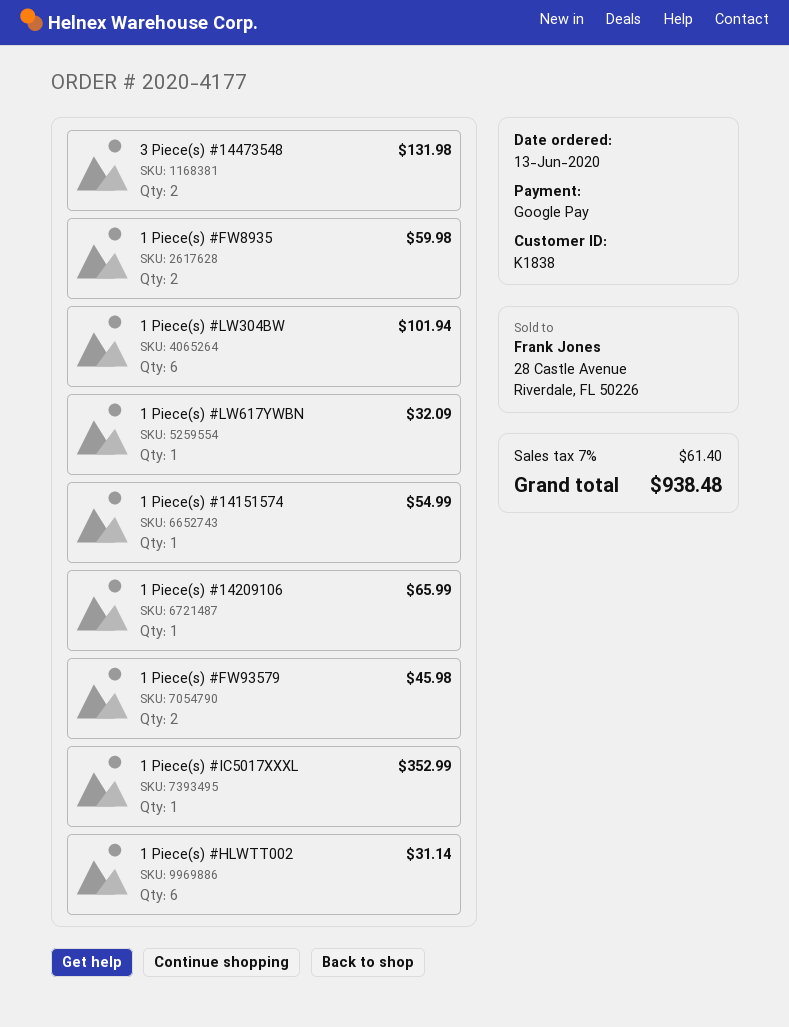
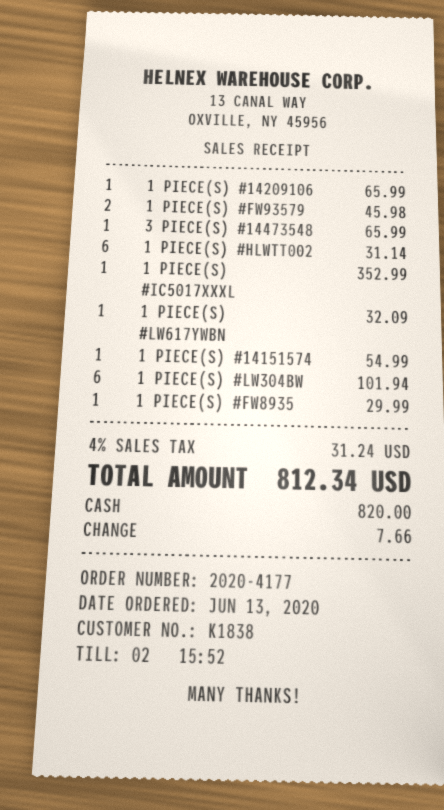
payment method: Google Pay -> cash
3 Piece(s) #14473548: 2 for 131.98 -> 1 for 65.99
1 Piece(s) #FW8935: 2 for 59.98 -> 1 for 29.99
tax: 7% = 61.40 -> 4% = 31.24
total: 938.48 -> 812.34

